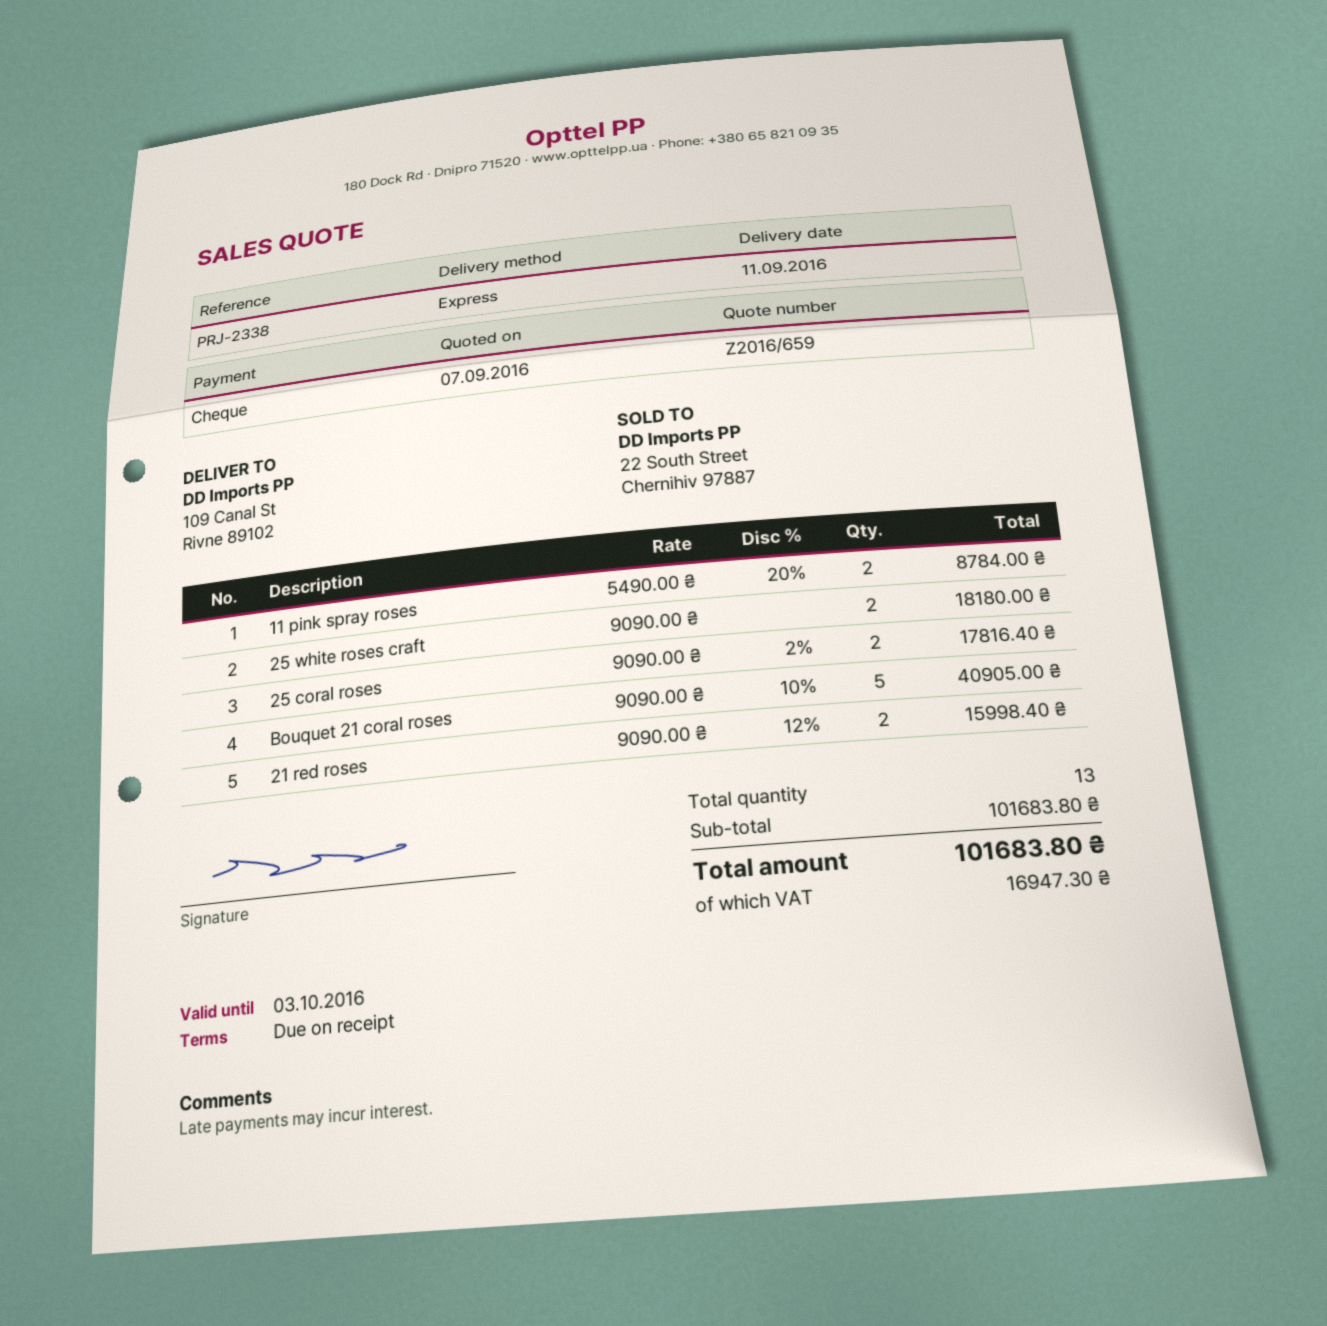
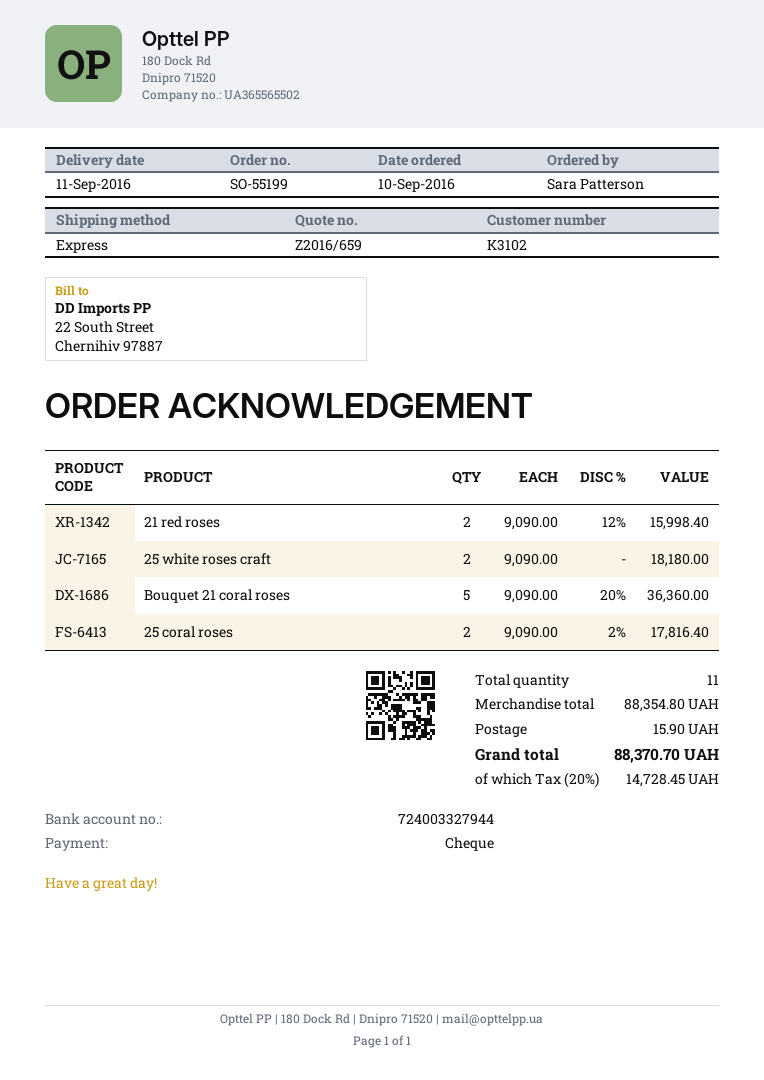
11 pink spray roses: 2 x 5490.00 - 20% = 8784.00 -> none
Bouquet 21 coral roses: 5 x 9090.00 - 10% = 40905.00 -> 5 x 9090.00 - 20% = 36360.00
total quantity: 13 -> 11
subtotal: 101683.80 -> 88354.80
shipping: none -> 15.90
tax: 16947.30 -> 14728.45
total: 101683.80 -> 88370.70

